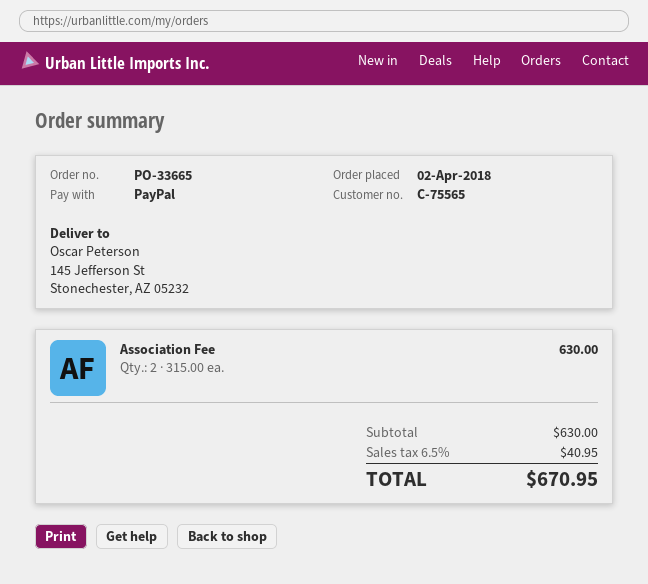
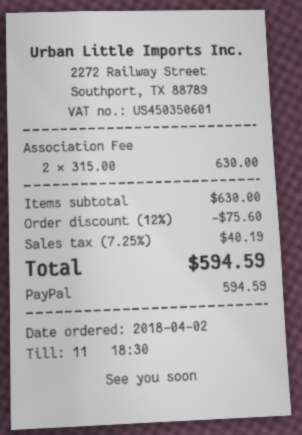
discount: none -> 12% = 75.60
tax: 6.5% = 40.95 -> 7.25% = 40.19
total: 670.95 -> 594.59

